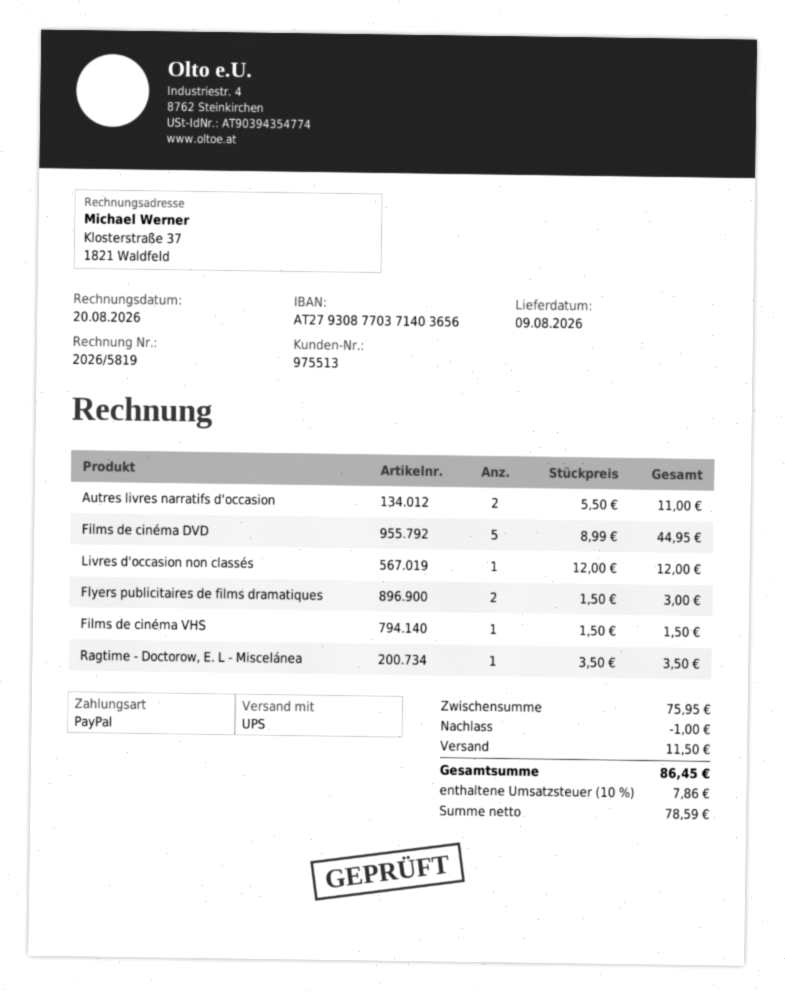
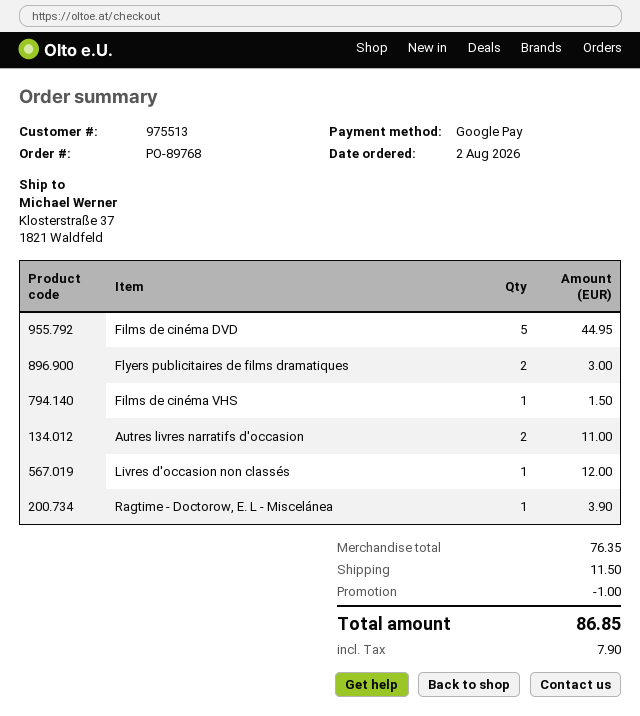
payment method: PayPal -> Google Pay
Ragtime - Doctorow, E. L - Miscelánea: 1 for 3.50 -> 1 for 3.90
subtotal: 75.95 -> 76.35
tax: 7.86 -> 7.90
total: 86.45 -> 86.85

